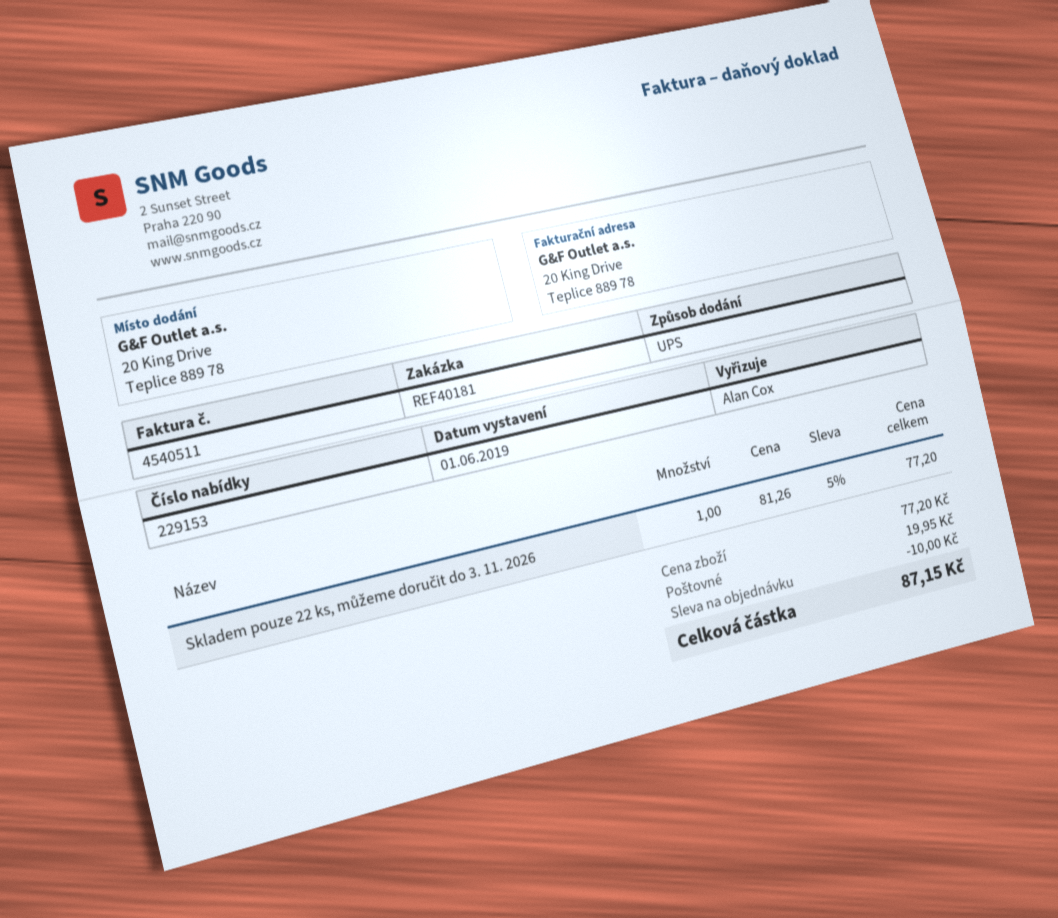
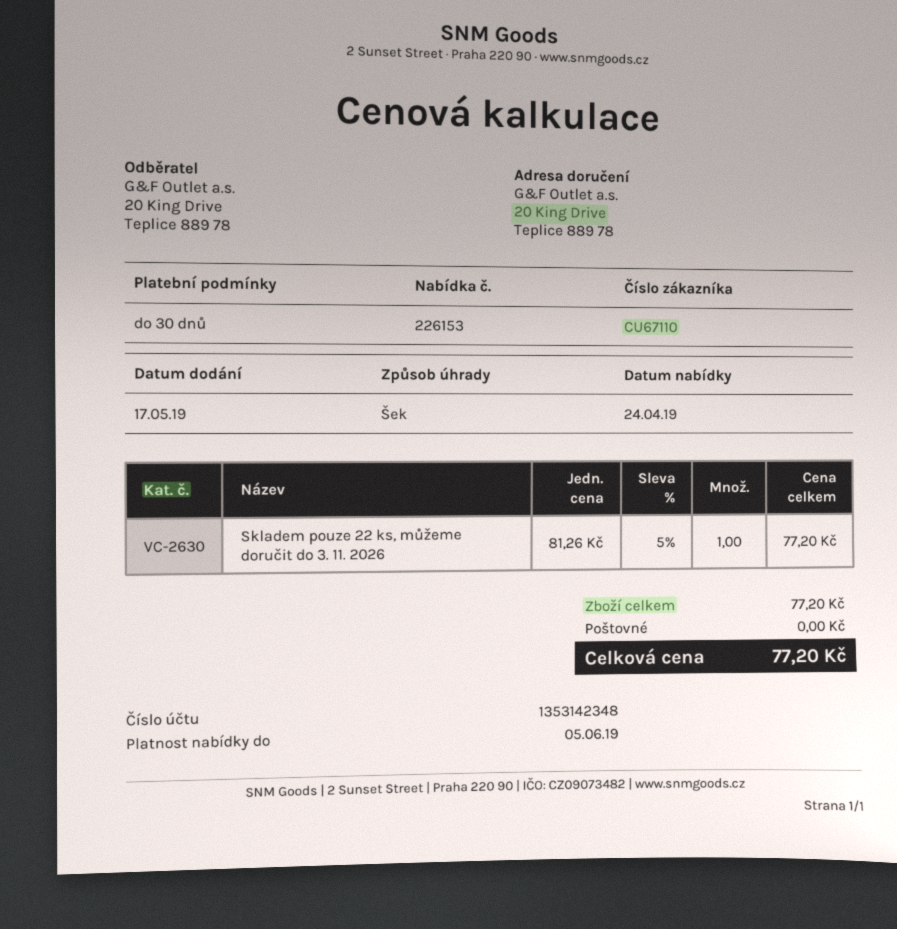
quote number: 229153 -> 226153
discount: 10.00 -> none
shipping: 19.95 -> 0.00
total: 87.15 -> 77.20

